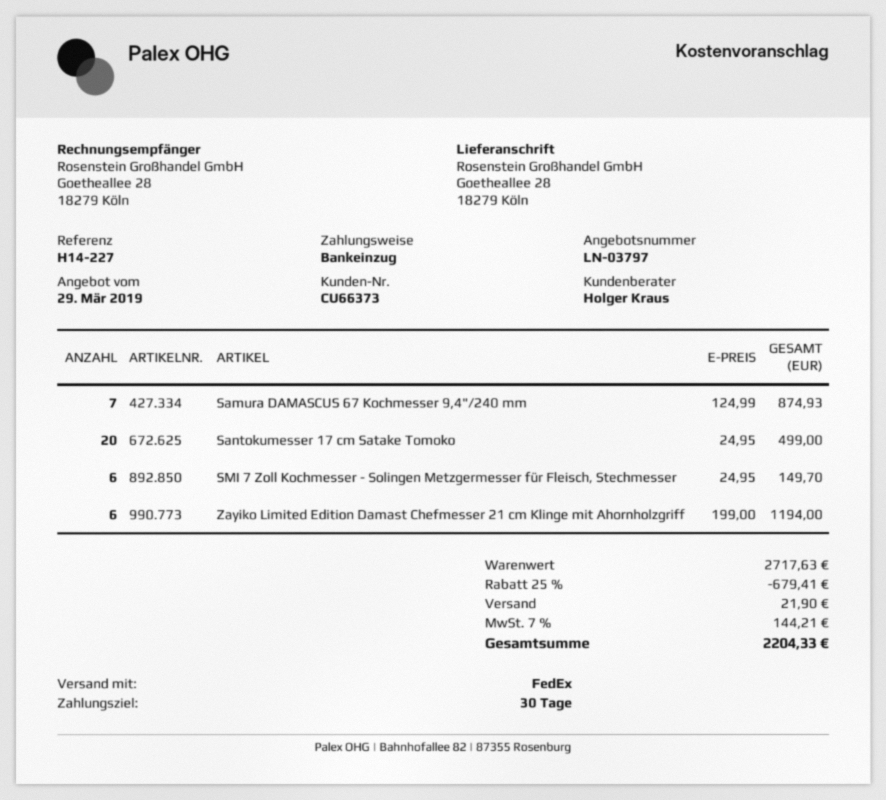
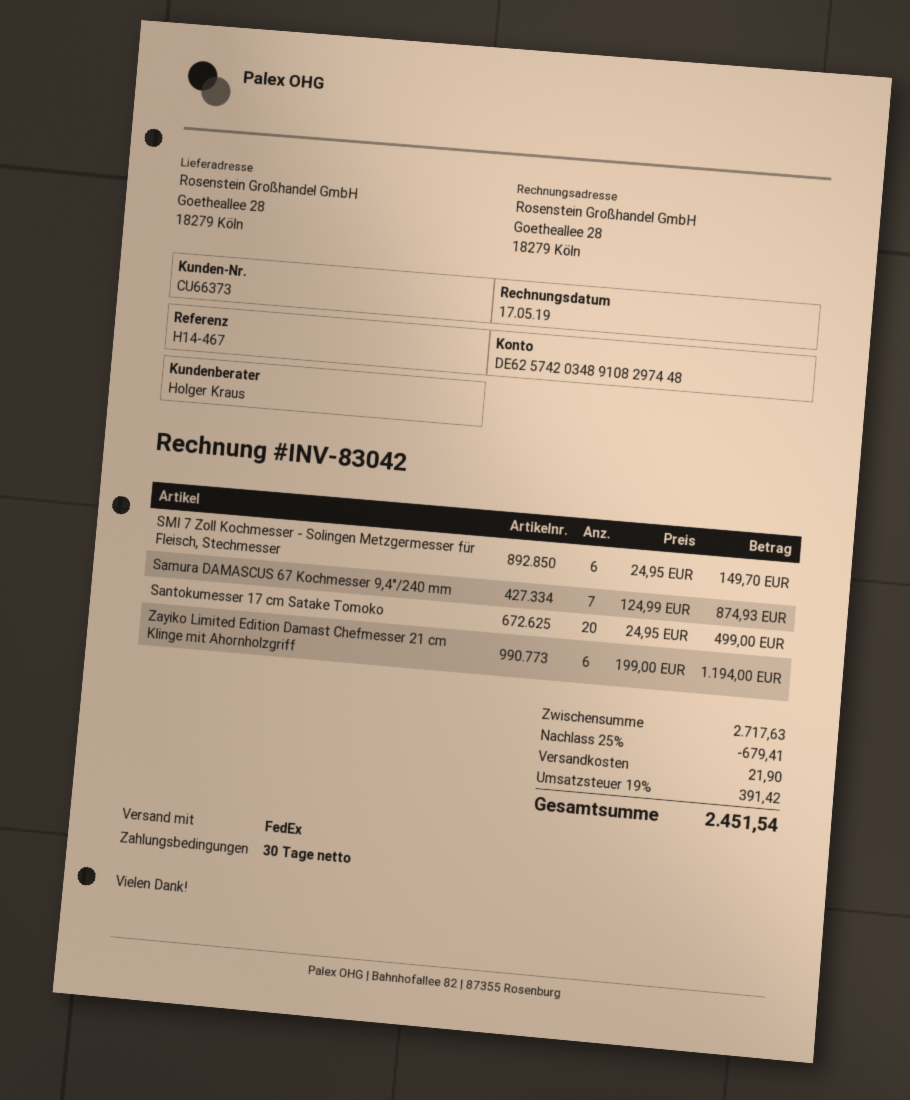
reference: H14-227 -> H14-467
tax: 7% = 144.21 -> 19% = 391.42
total: 2204.33 -> 2451.54

